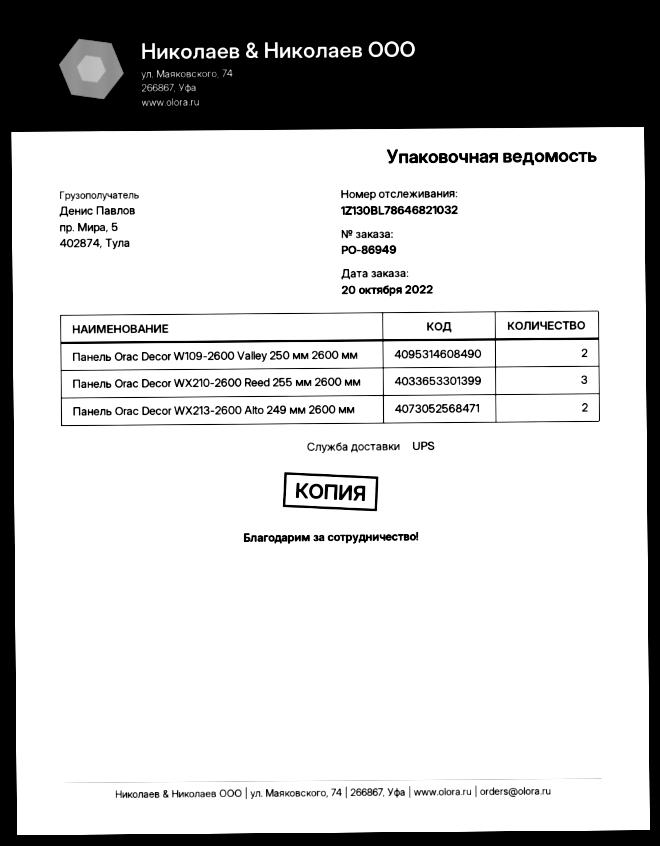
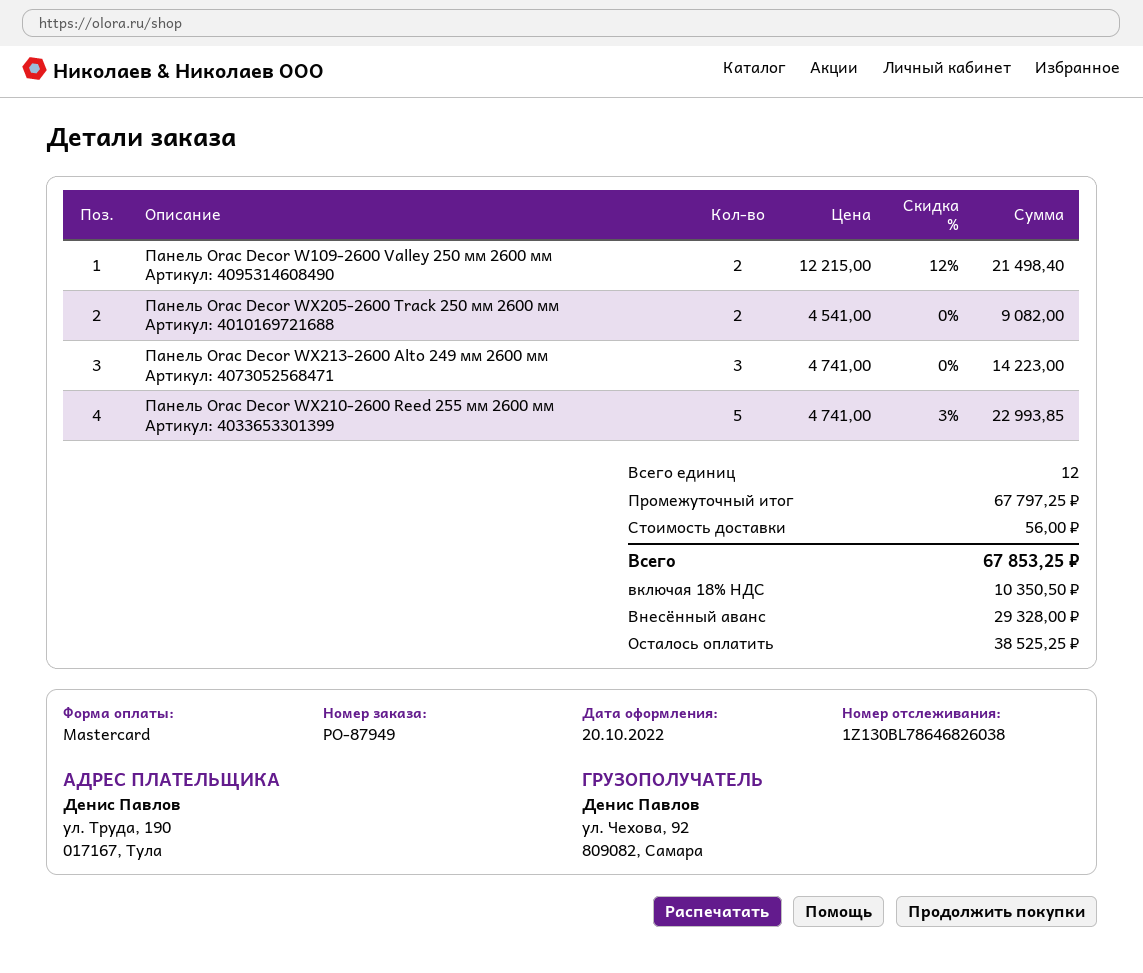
order number: PO-86949 -> PO-87949
tracking number: 1Z130BL78646821032 -> 1Z130BL78646826038
ship to: пр. Мира, 5, 402874, Тула -> ул. Чехова, 92, 809082, Самара
Панель Orac Decor WX210-2600 Reed 255 мм 2600 мм: 3 -> 5
Панель Orac Decor WX213-2600 Alto 249 мм 2600 мм: 2 -> 3
Панель Orac Decor WX205-2600 Track 250 мм 2600 мм: none -> 2

